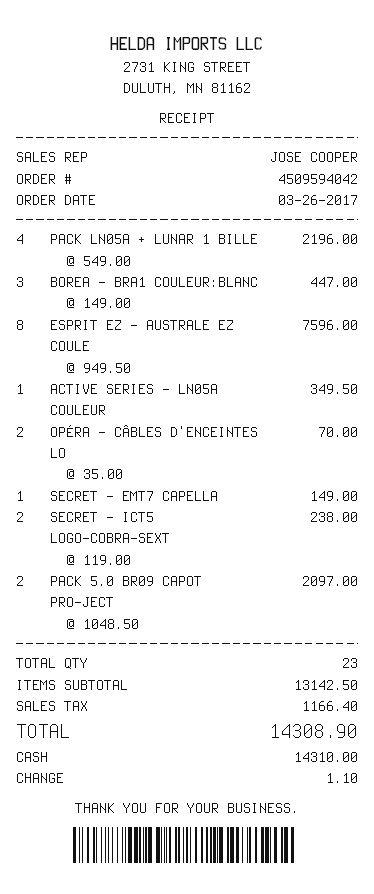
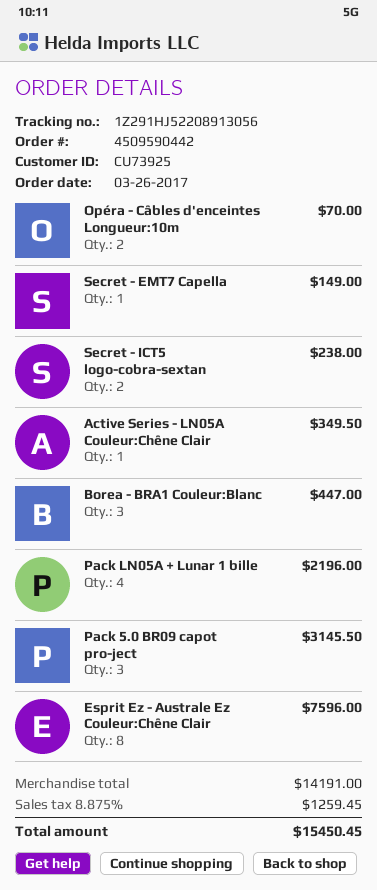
order number: 4509594042 -> 4509590442
PACK 5.0 BR09 CAPOT PRO-JECT: 2 for 2097.00 -> 3 for 3145.50
subtotal: 13142.50 -> 14191.00
tax: 1166.40 -> 1259.45
total: 14308.90 -> 15450.45

